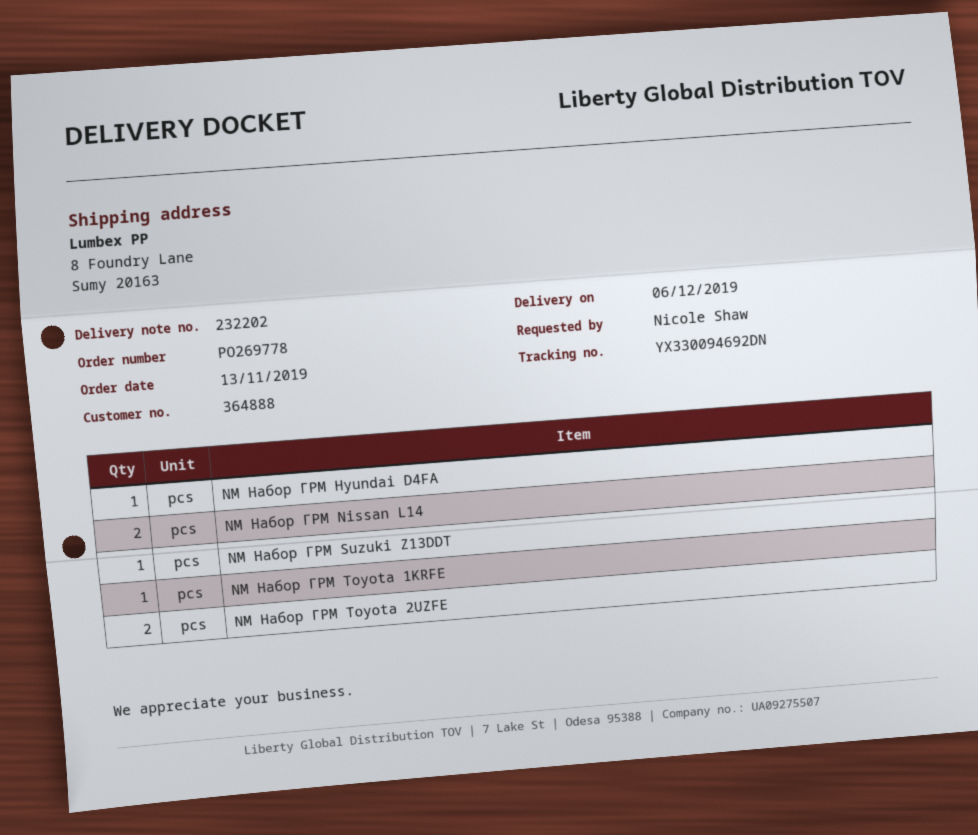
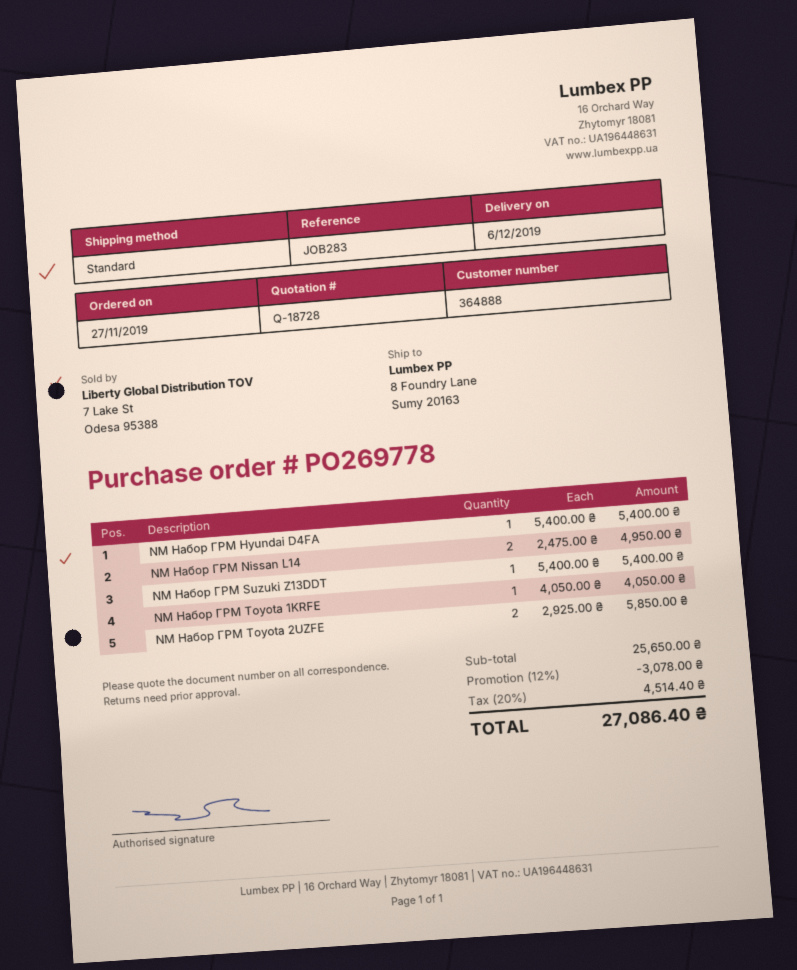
order date: 2019-11-13 -> 2019-11-27

